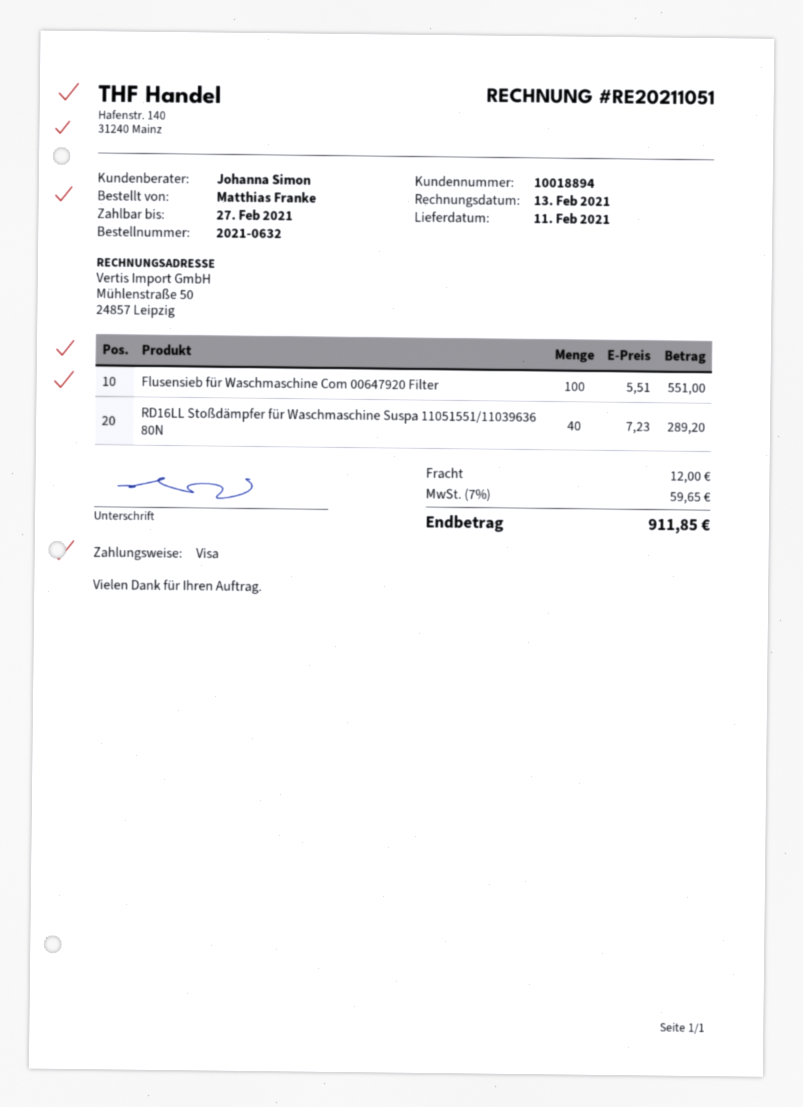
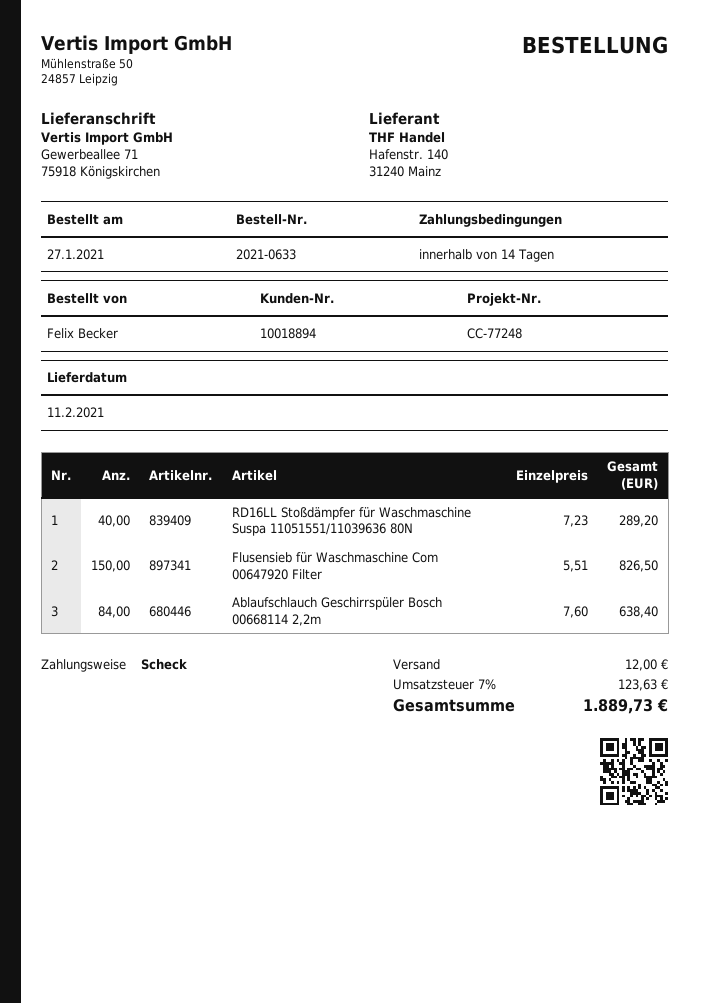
order number: 2021-0632 -> 2021-0633
ordered by: Matthias Franke -> Felix Becker
payment method: Visa -> cheque
Flusensieb für Waschmaschine Com 00647920 Filter: 100 x 5.51 = 551.00 -> 150 x 5.51 = 826.50
Ablaufschlauch Geschirrspüler Bosch 00668114 2,2m: none -> 84 x 7.60 = 638.40
tax: 7% = 59.65 -> 7% = 123.63
total: 911.85 -> 1889.73

